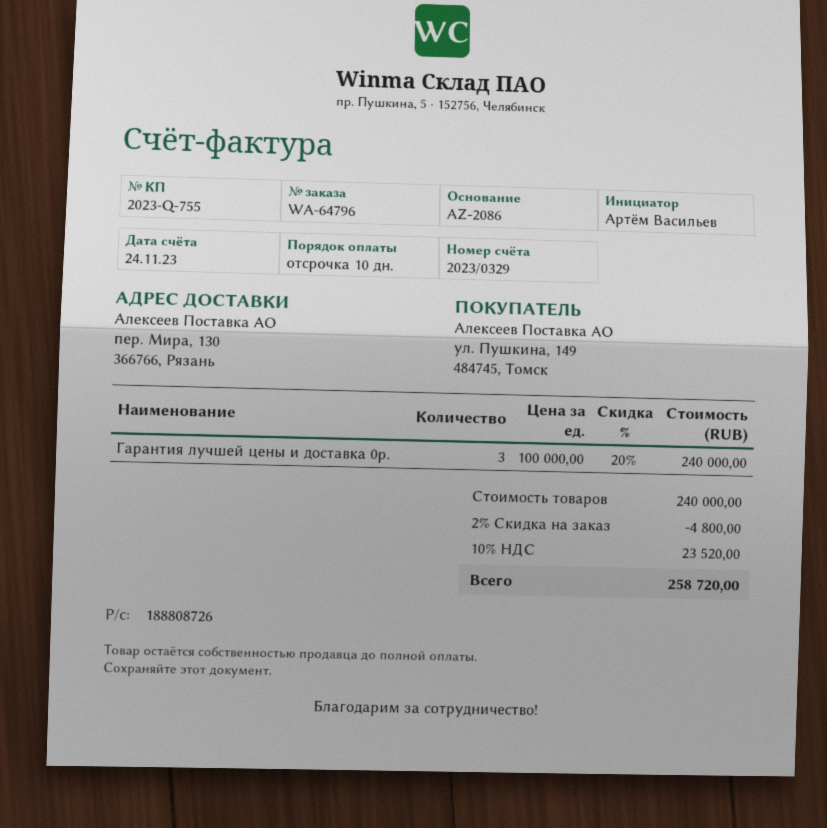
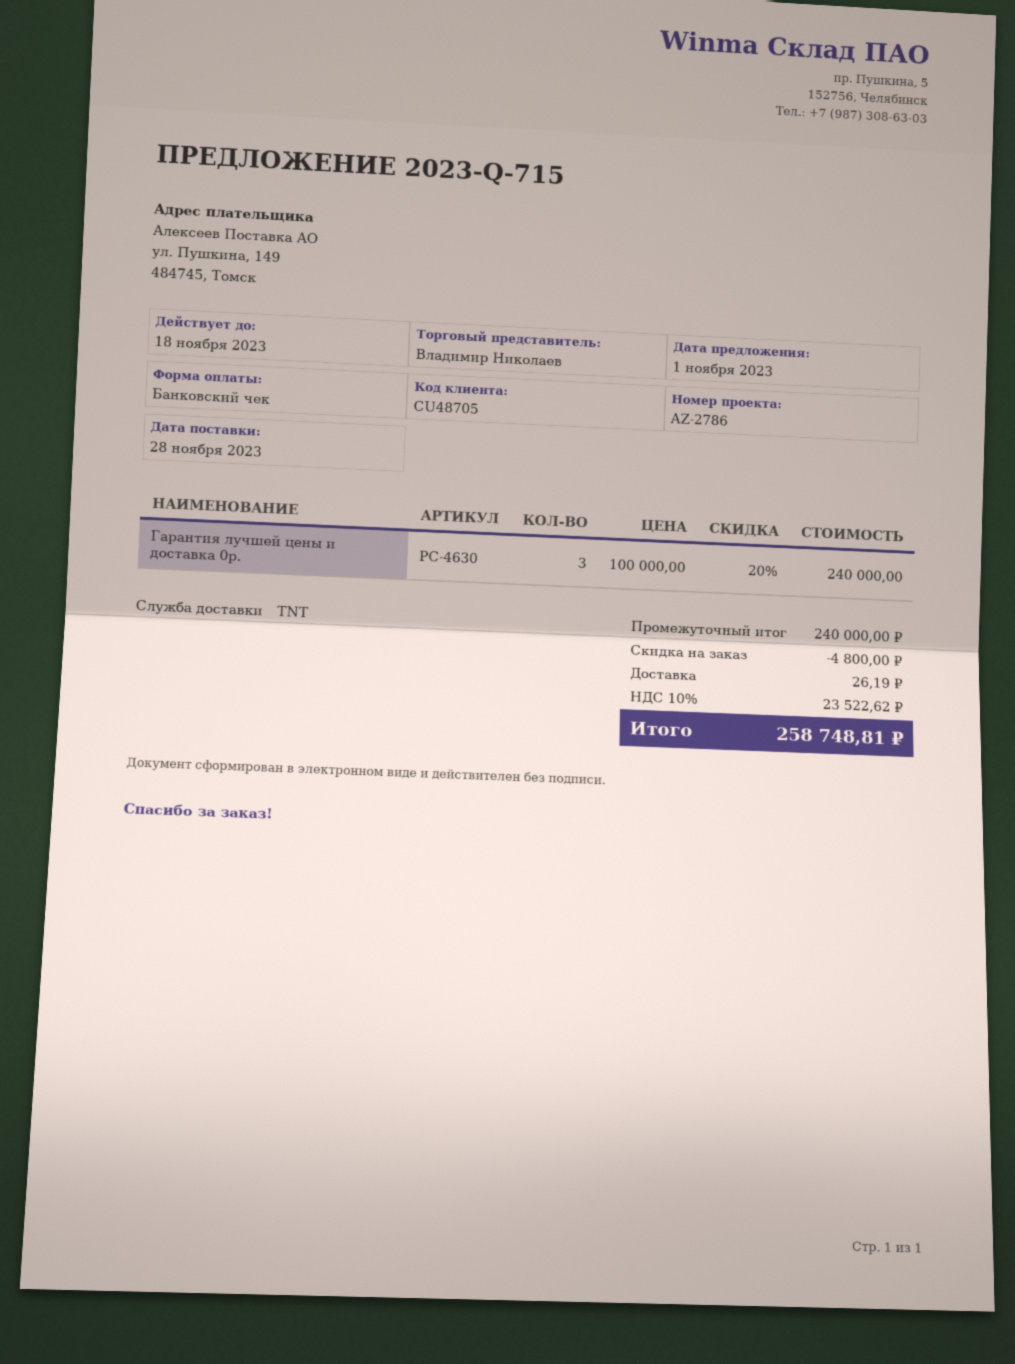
quote number: 2023-Q-755 -> 2023-Q-715
reference: AZ-2086 -> AZ-2786
shipping: none -> 26.19
tax: 10% = 23520.00 -> 10% = 23522.62
total: 258720.00 -> 258748.81

